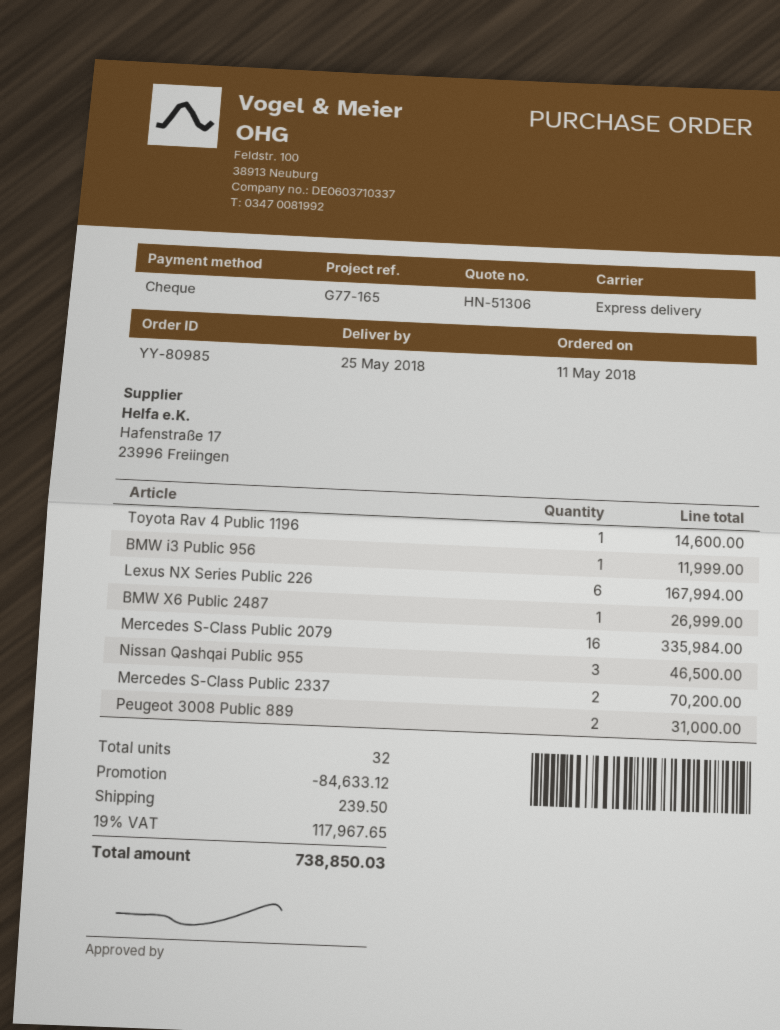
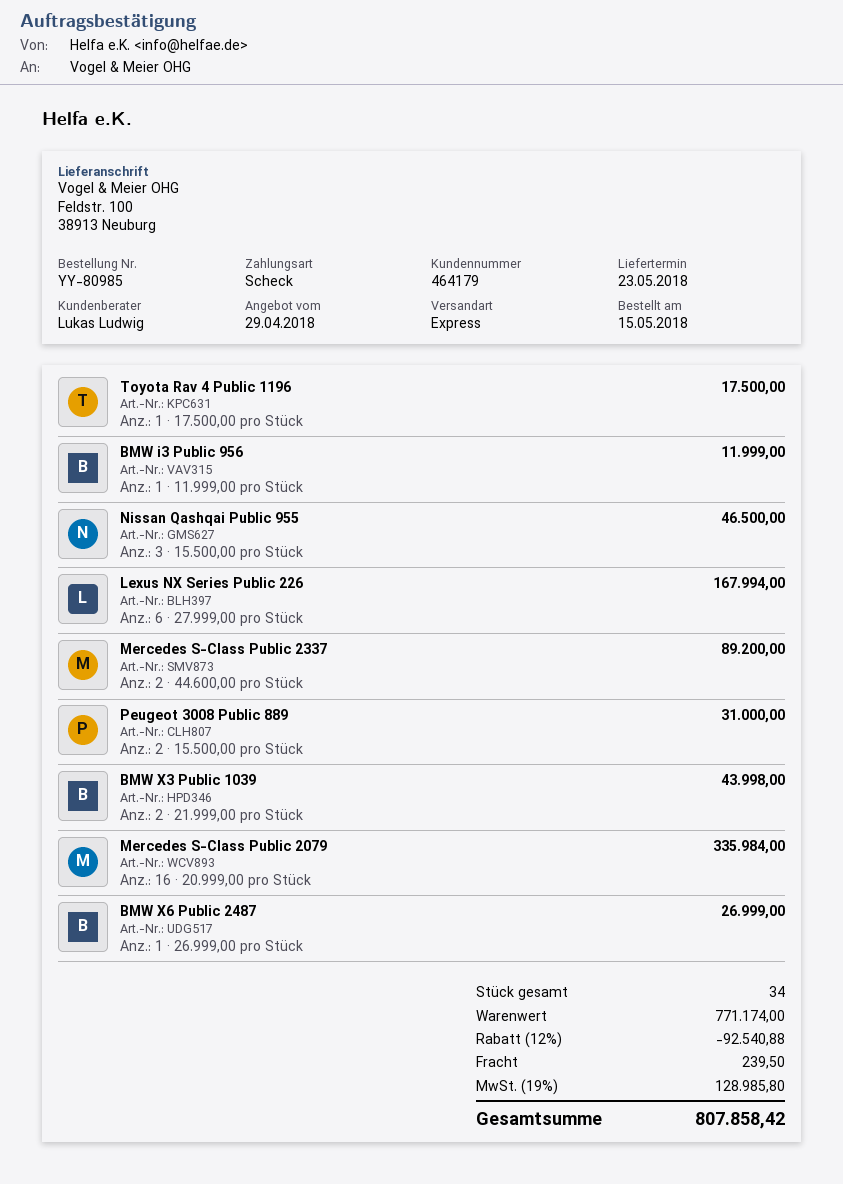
order date: 2018-05-11 -> 2018-05-15
delivery date: 2018-05-25 -> 2018-05-23
Toyota Rav 4 Public 1196: 1 for 14600.00 -> 1 for 17500.00
Mercedes S-Class Public 2337: 2 for 70200.00 -> 2 for 89200.00
BMW X3 Public 1039: none -> 2 for 43998.00
total quantity: 32 -> 34
discount: 84633.12 -> 92540.88
tax: 19% = 117967.65 -> 19% = 128985.80
total: 738850.03 -> 807858.42

